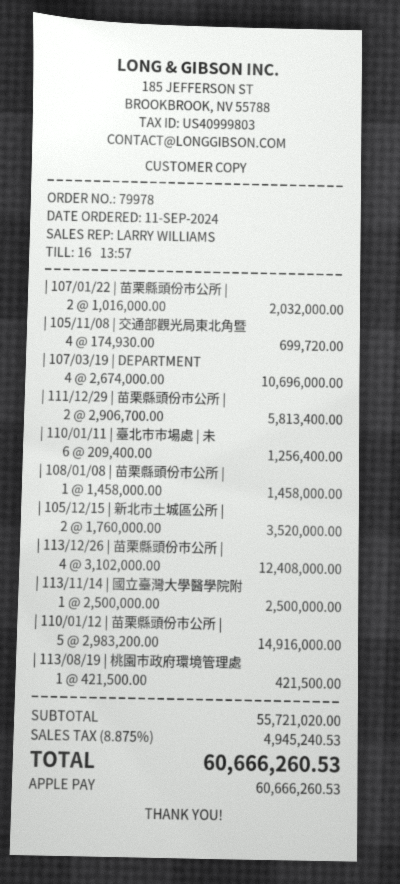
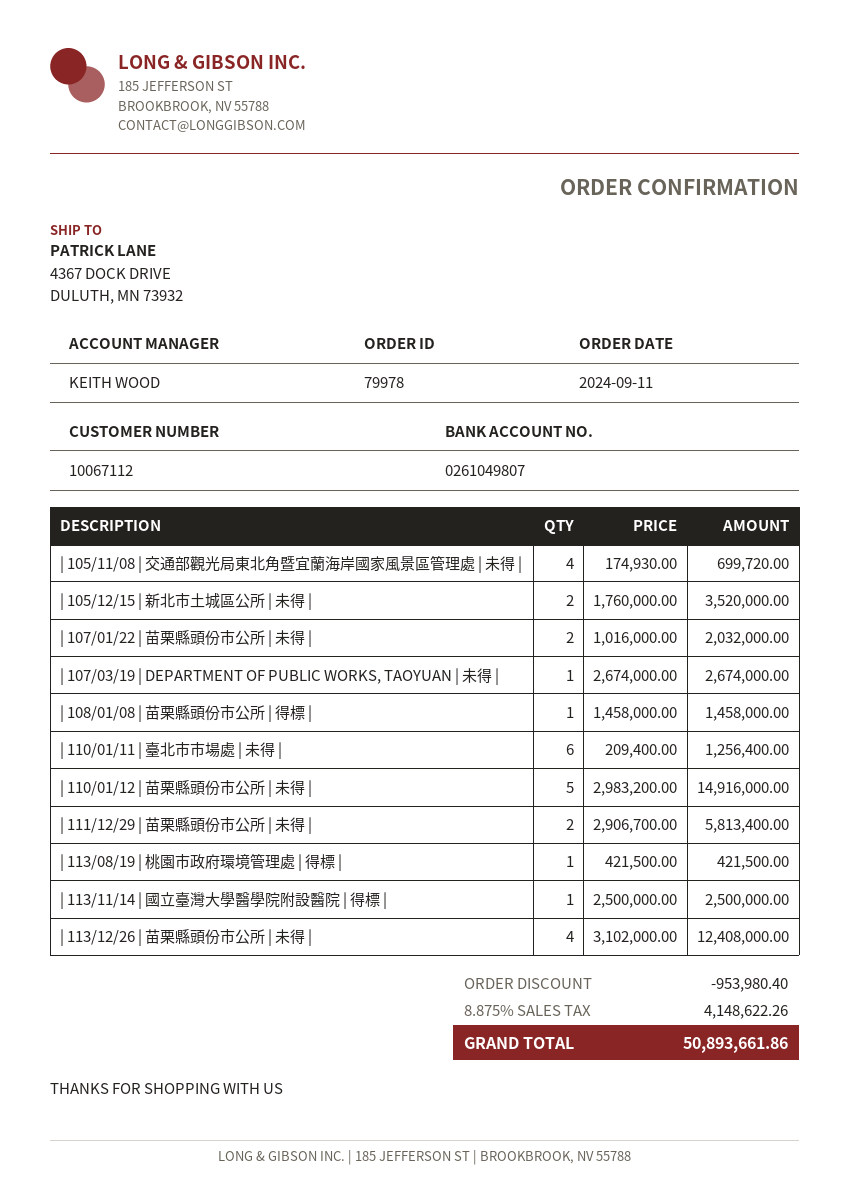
sales rep: LARRY WILLIAMS -> KEITH WOOD
| 107/03/19 | DEPARTMENT: 4 x 2674000.00 = 10696000.00 -> 1 x 2674000.00 = 2674000.00
discount: none -> 953980.40
tax: 8.875% = 4945240.53 -> 8.875% = 4148622.26
total: 60666260.53 -> 50893661.86

